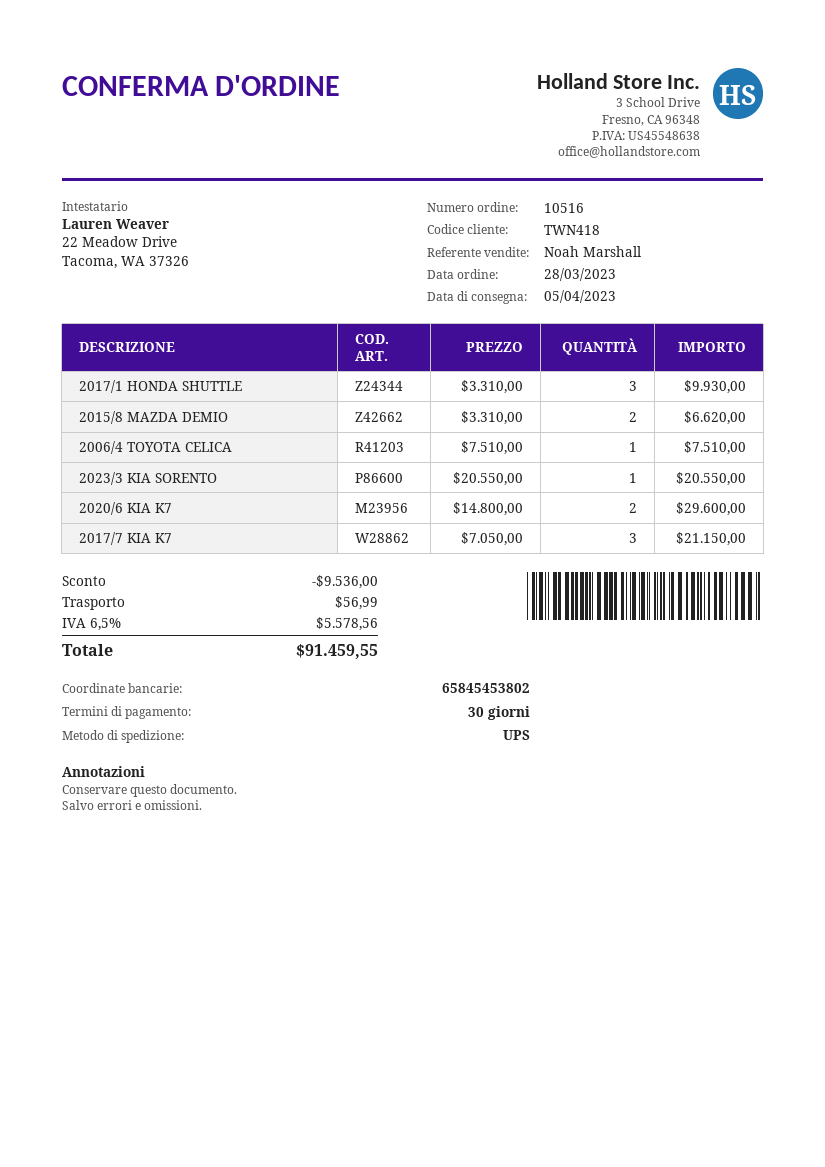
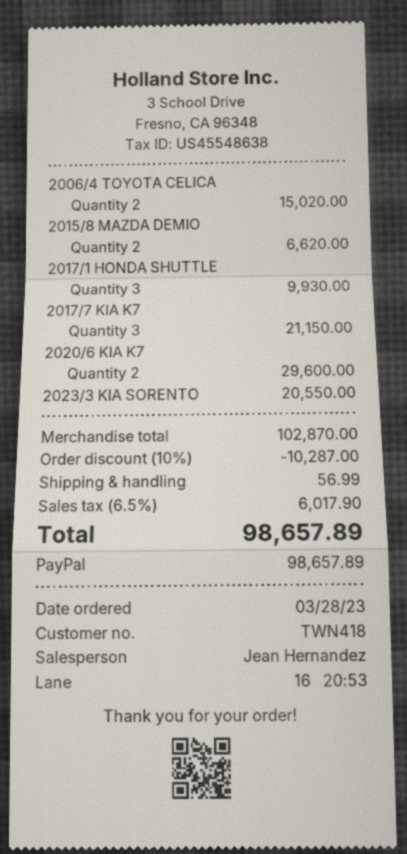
sales rep: Noah Marshall -> Jean Hernandez
2006/4 TOYOTA CELICA: 1 for 7510.00 -> 2 for 15020.00
discount: 9536.00 -> 10287.00
tax: 6.5% = 5578.56 -> 6.5% = 6017.90
total: 91459.55 -> 98657.89

